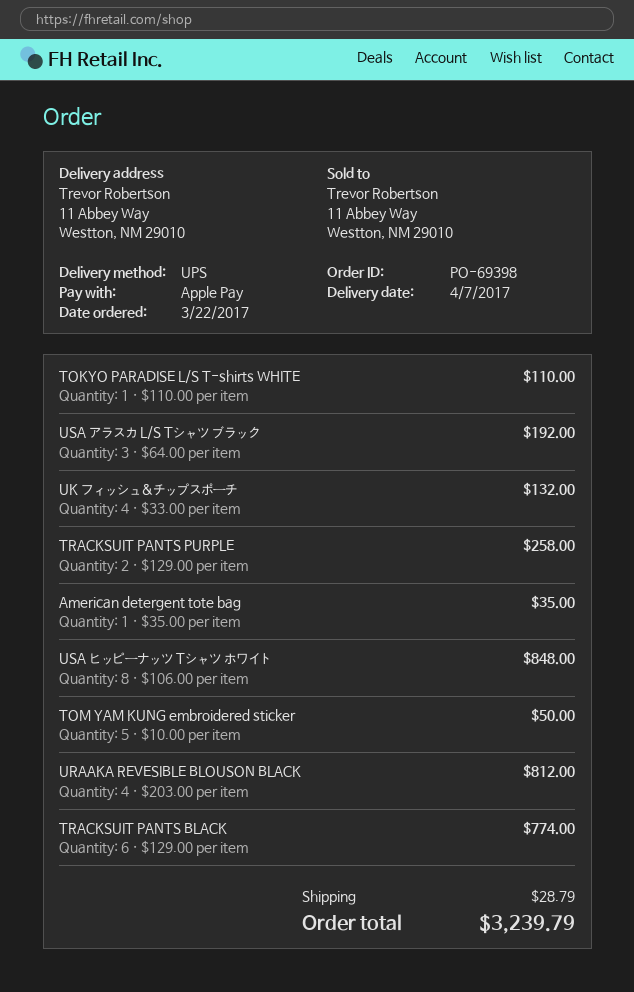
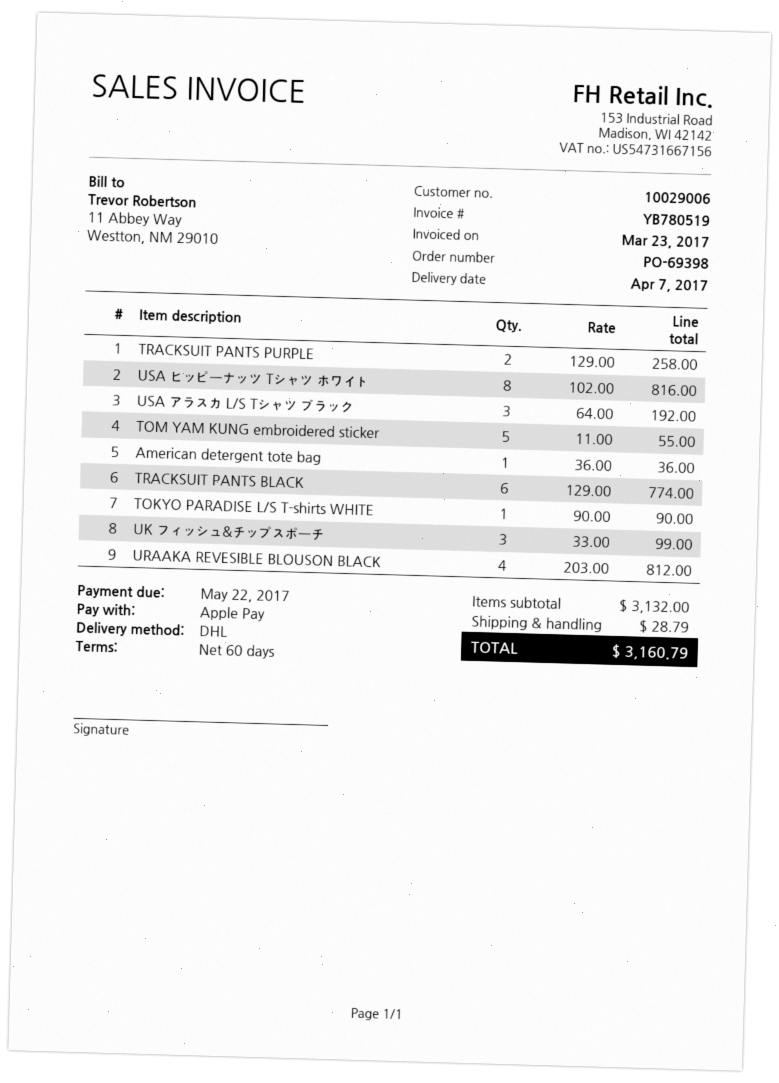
shipping method: UPS -> DHL
TOKYO PARADISE L/S T-shirts WHITE: 1 x 110.00 = 110.00 -> 1 x 90.00 = 90.00
UK フィッシュ&チップスポーチ: 4 x 33.00 = 132.00 -> 3 x 33.00 = 99.00
American detergent tote bag: 1 x 35.00 = 35.00 -> 1 x 36.00 = 36.00
USA ヒッピーナッツ Tシャツ ホワイト: 8 x 106.00 = 848.00 -> 8 x 102.00 = 816.00
TOM YAM KUNG embroidered sticker: 5 x 10.00 = 50.00 -> 5 x 11.00 = 55.00
total: 3239.79 -> 3160.79

